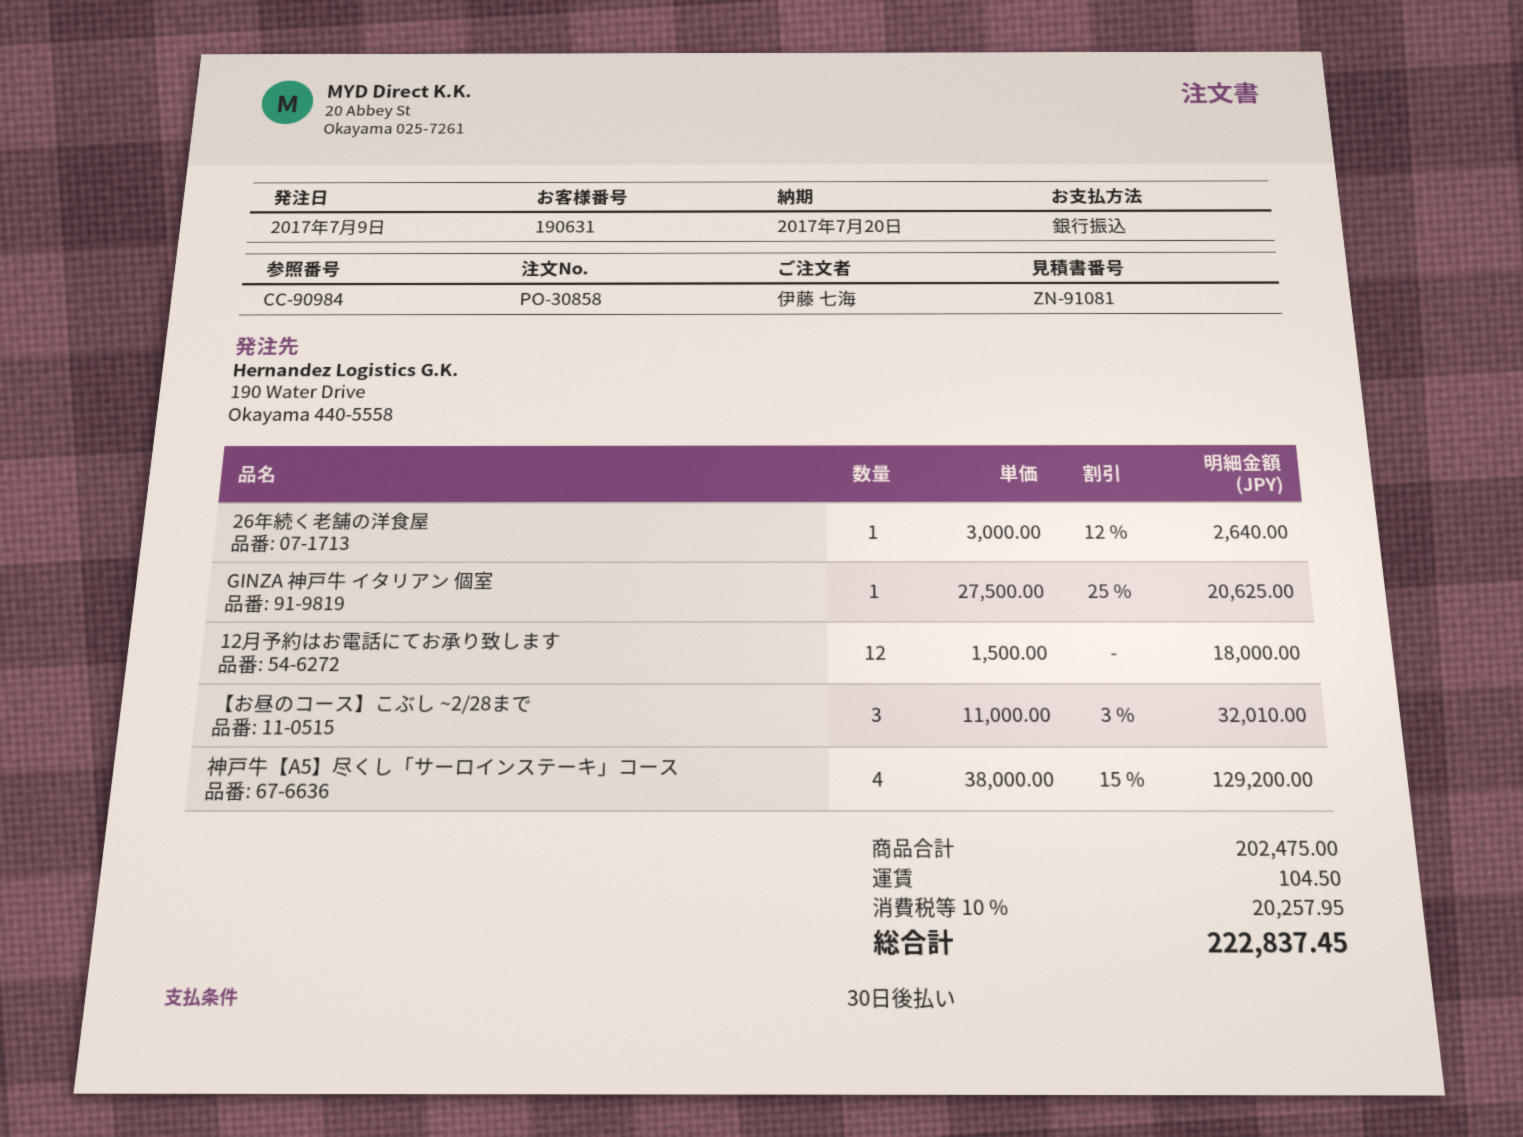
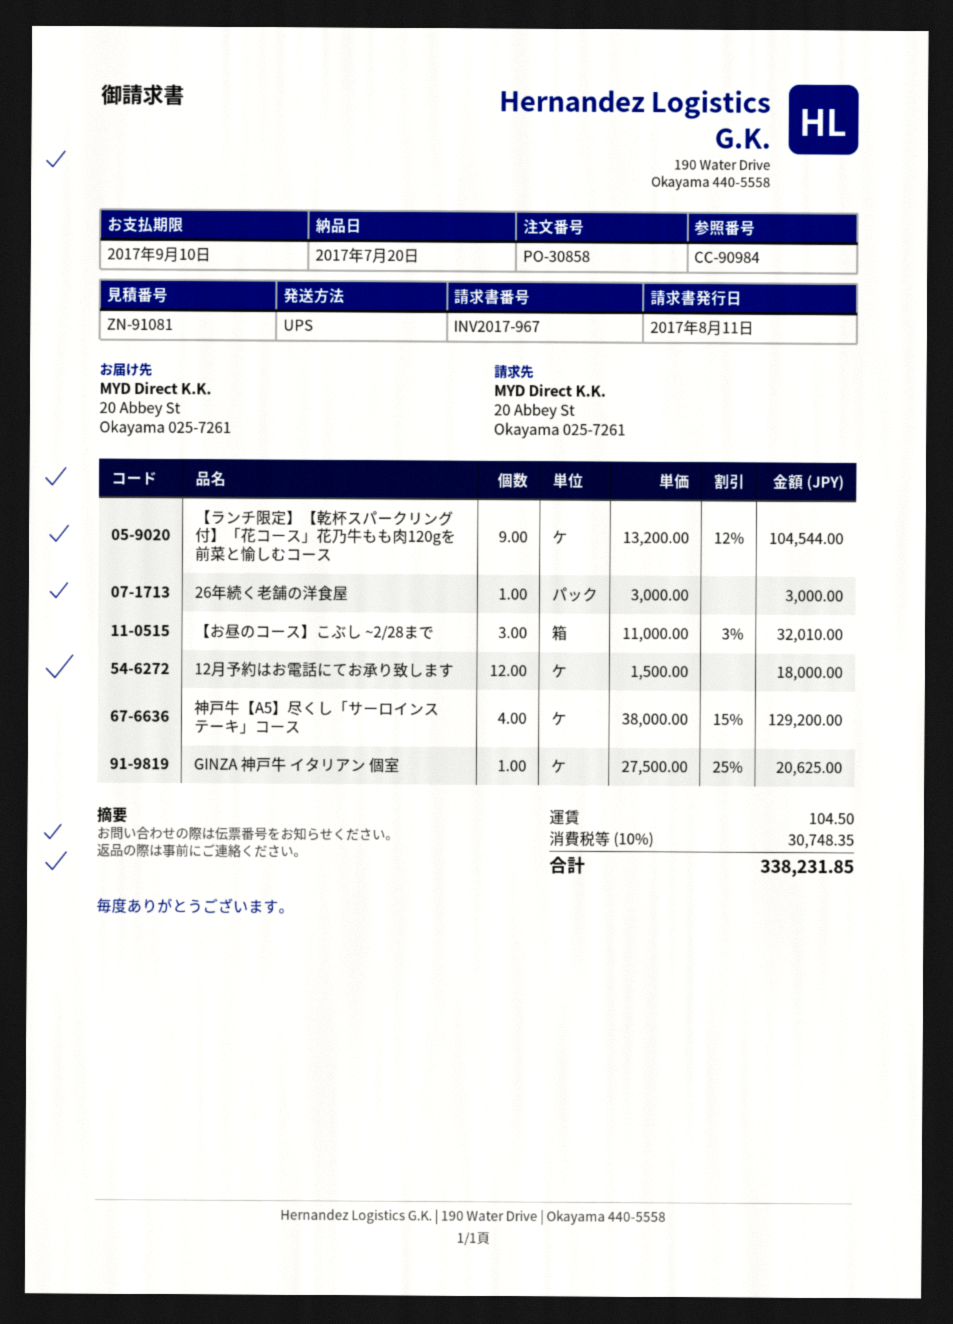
26年続く老舗の洋食屋: 1 x 3000.00 - 12% = 2640.00 -> 1 x 3000.00 = 3000.00
【ランチ限定】【乾杯スパークリング付】「花コース」花乃牛もも肉120gを前菜と愉しむコース: none -> 9 x 13200.00 - 12% = 104544.00
tax: 10% = 20257.95 -> 10% = 30748.35
total: 222837.45 -> 338231.85

